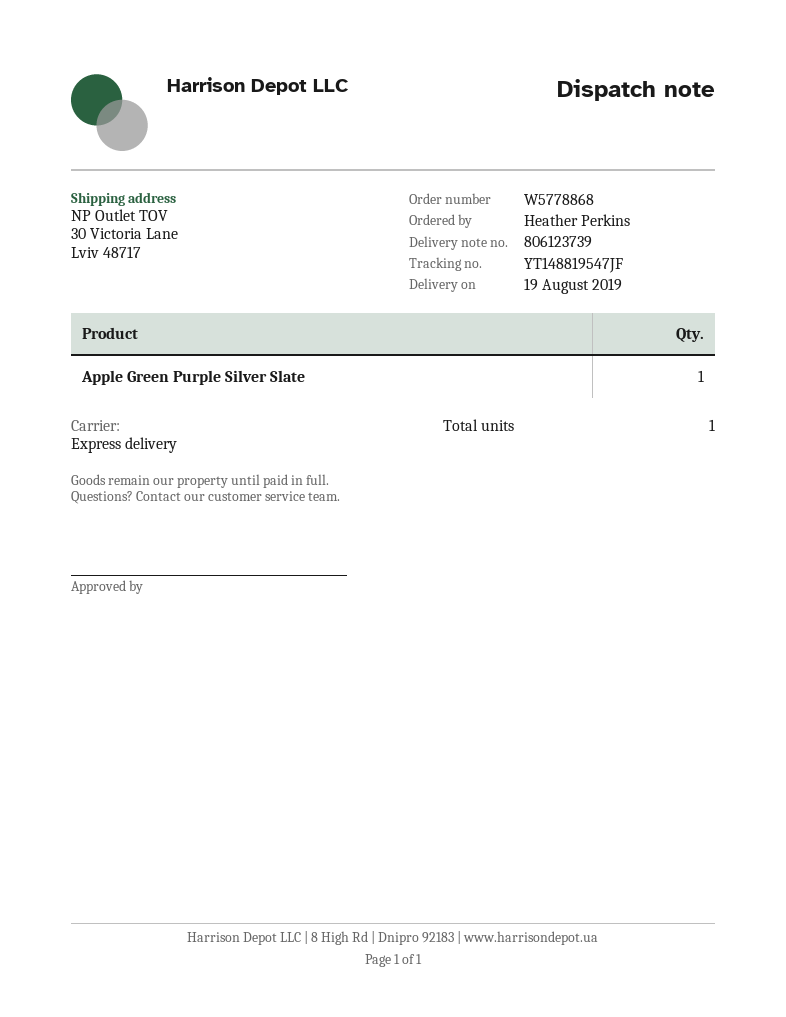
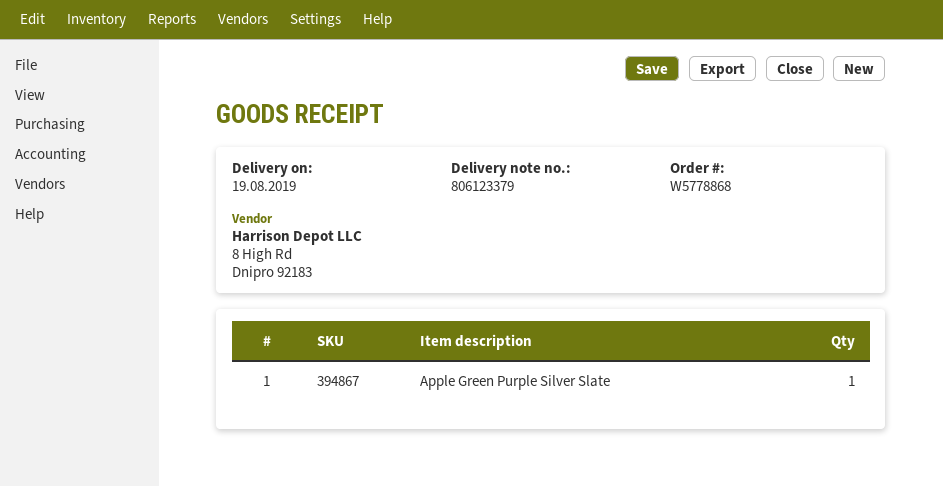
delivery note number: 806123739 -> 806123379

